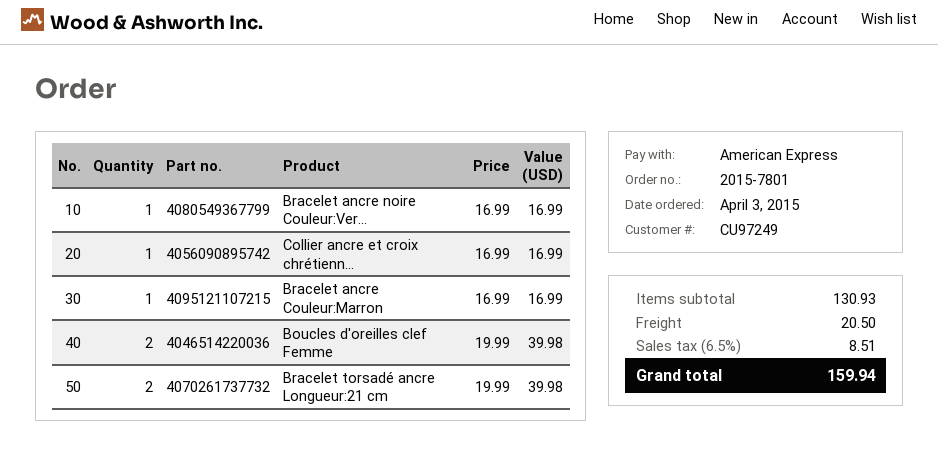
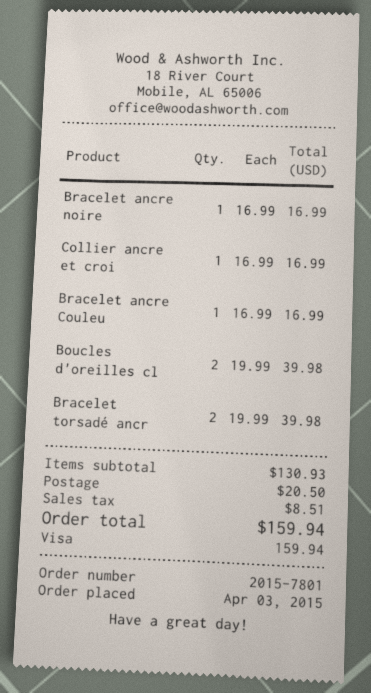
payment method: American Express -> Visa

